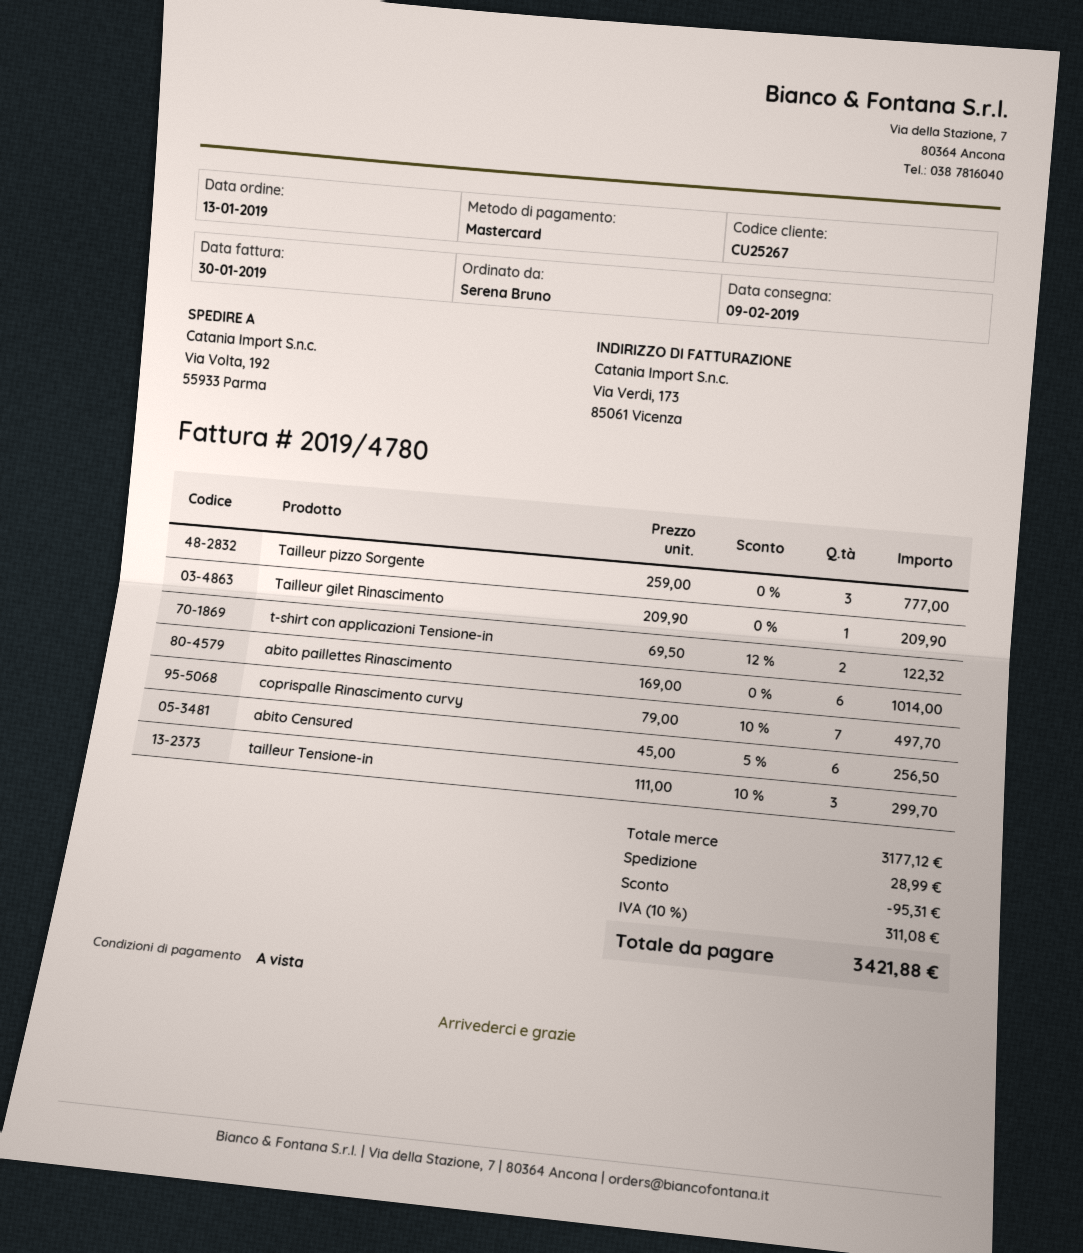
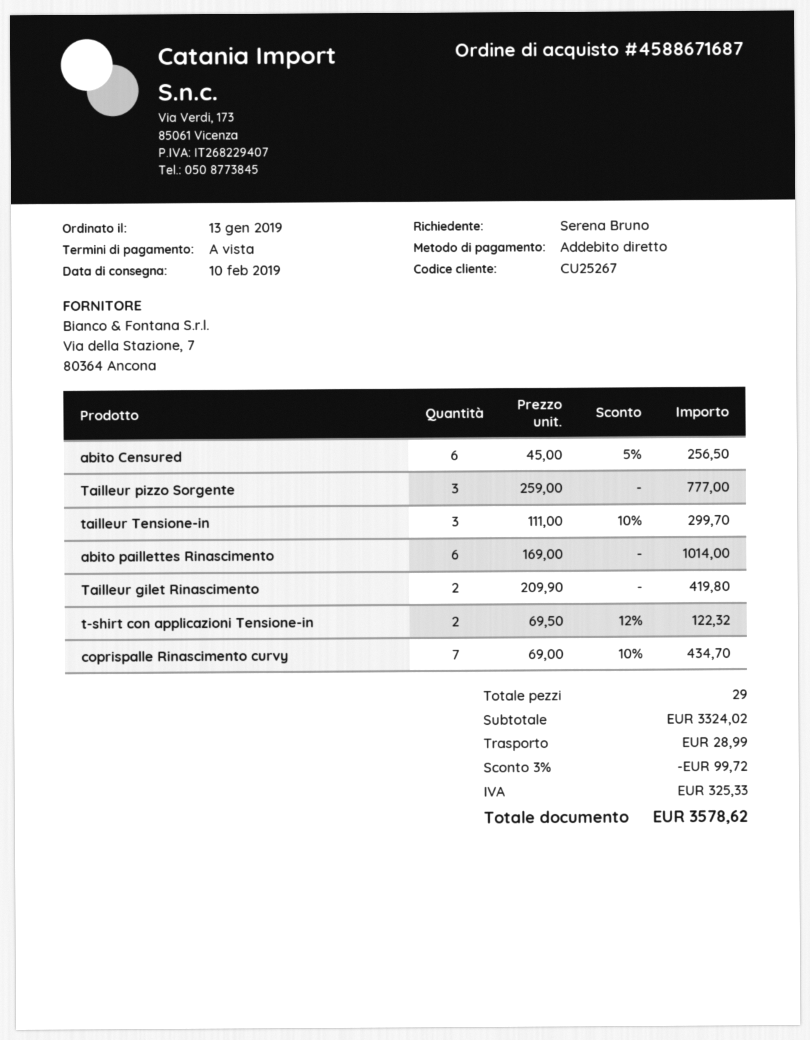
delivery date: 2019-02-09 -> 2019-02-10
payment method: Mastercard -> direct debit
Tailleur gilet Rinascimento: 1 x 209.90 = 209.90 -> 2 x 209.90 = 419.80
coprispalle Rinascimento curvy: 7 x 79.00 - 10% = 497.70 -> 7 x 69.00 - 10% = 434.70
subtotal: 3177.12 -> 3324.02
discount: 95.31 -> 99.72
tax: 311.08 -> 325.33
total: 3421.88 -> 3578.62

